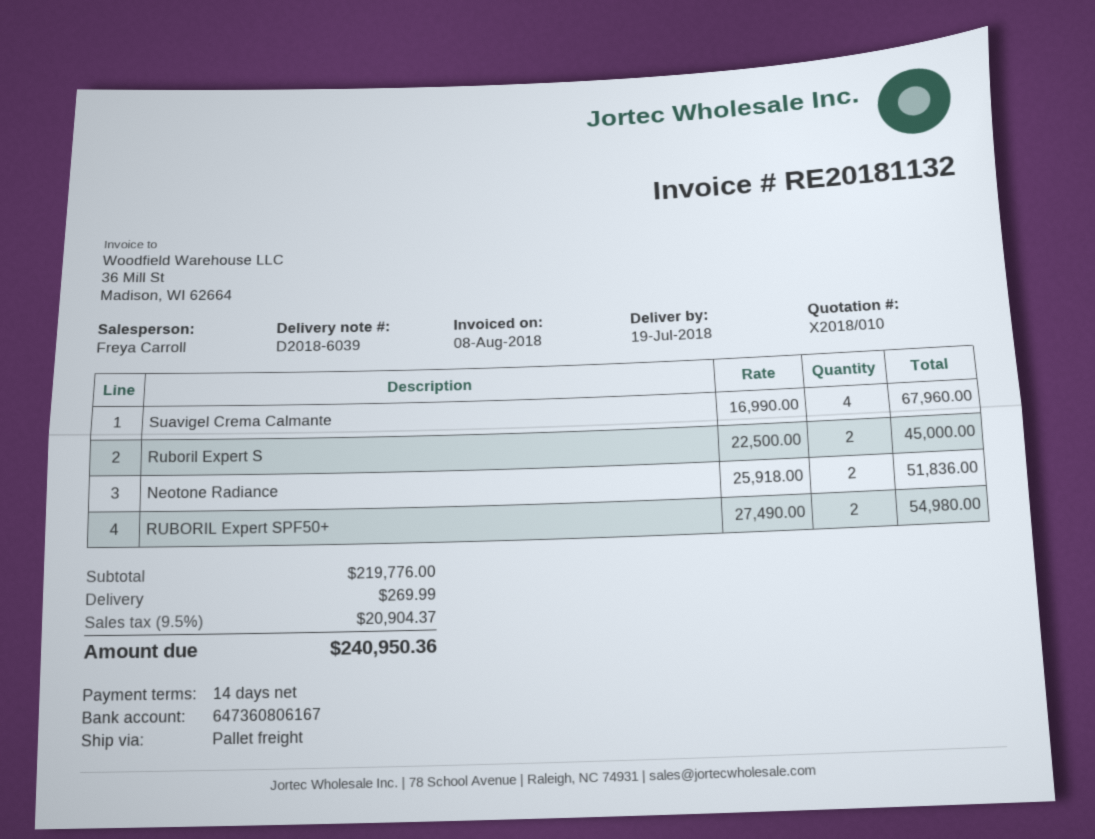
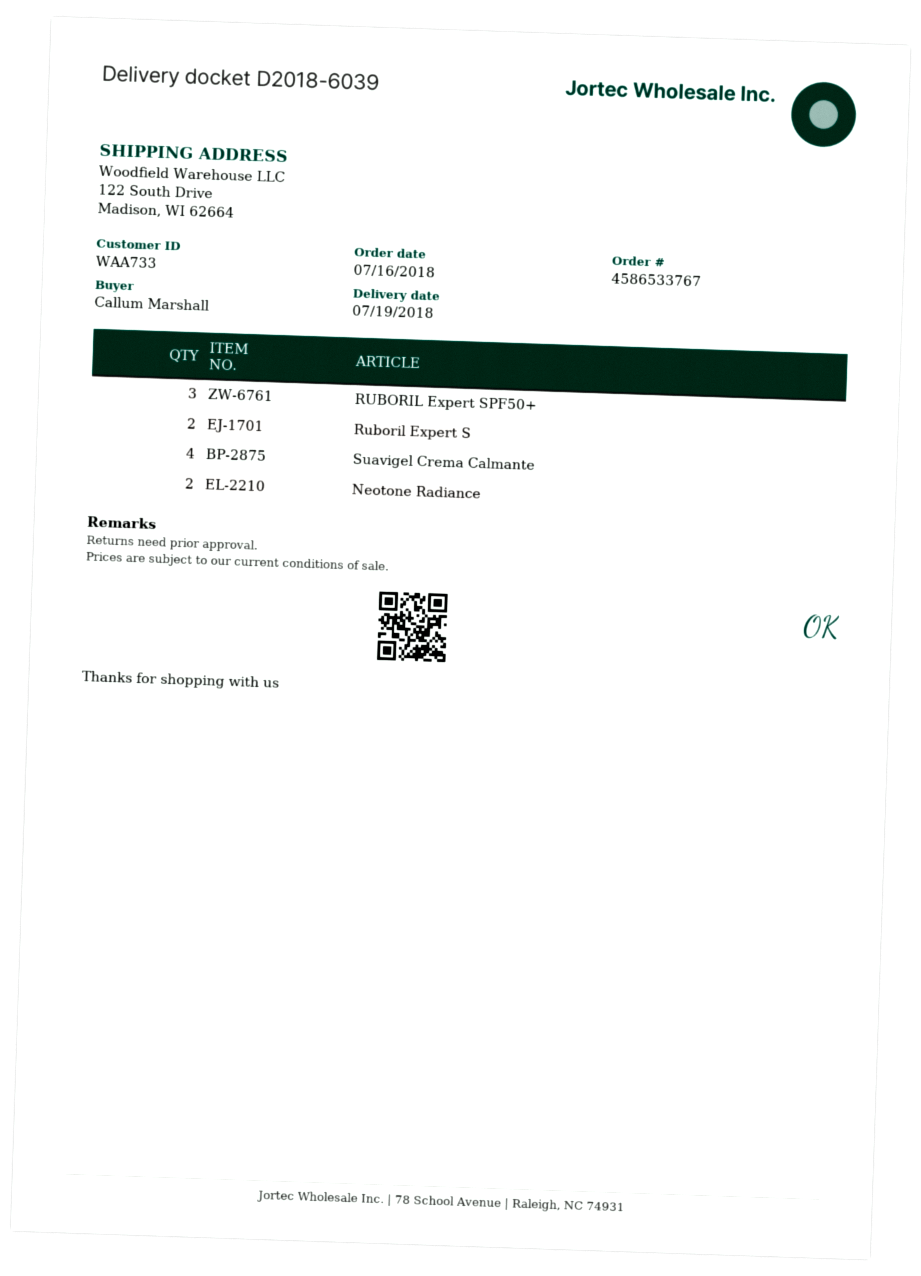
RUBORIL Expert SPF50+: 2 -> 3

